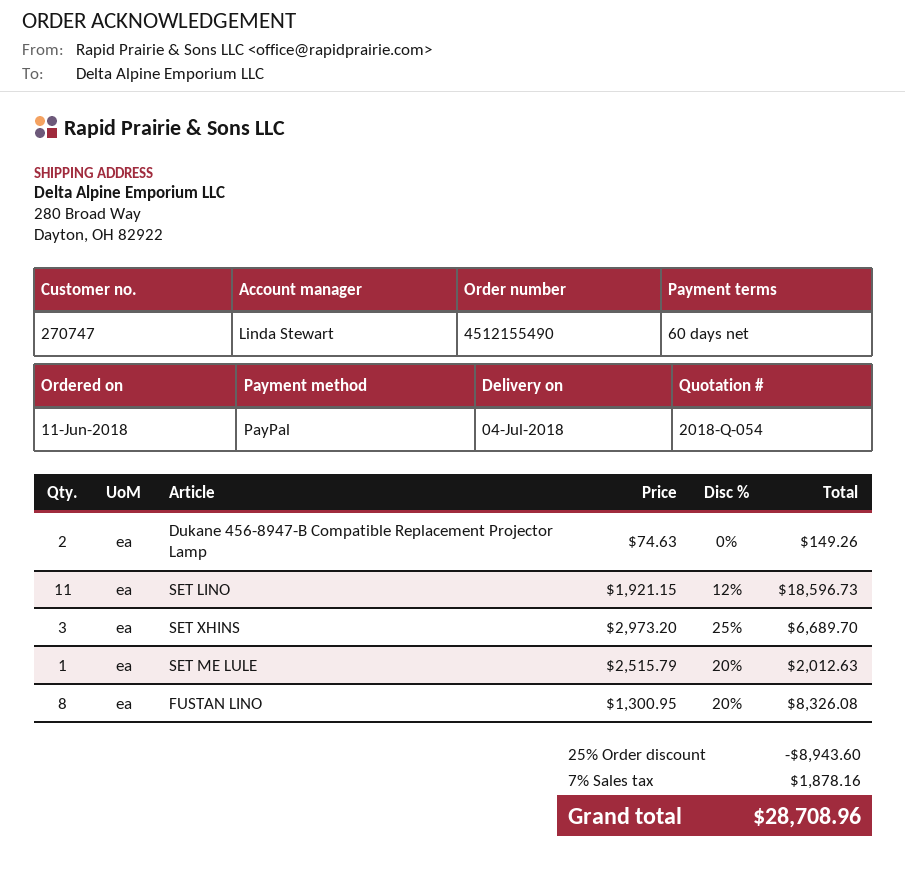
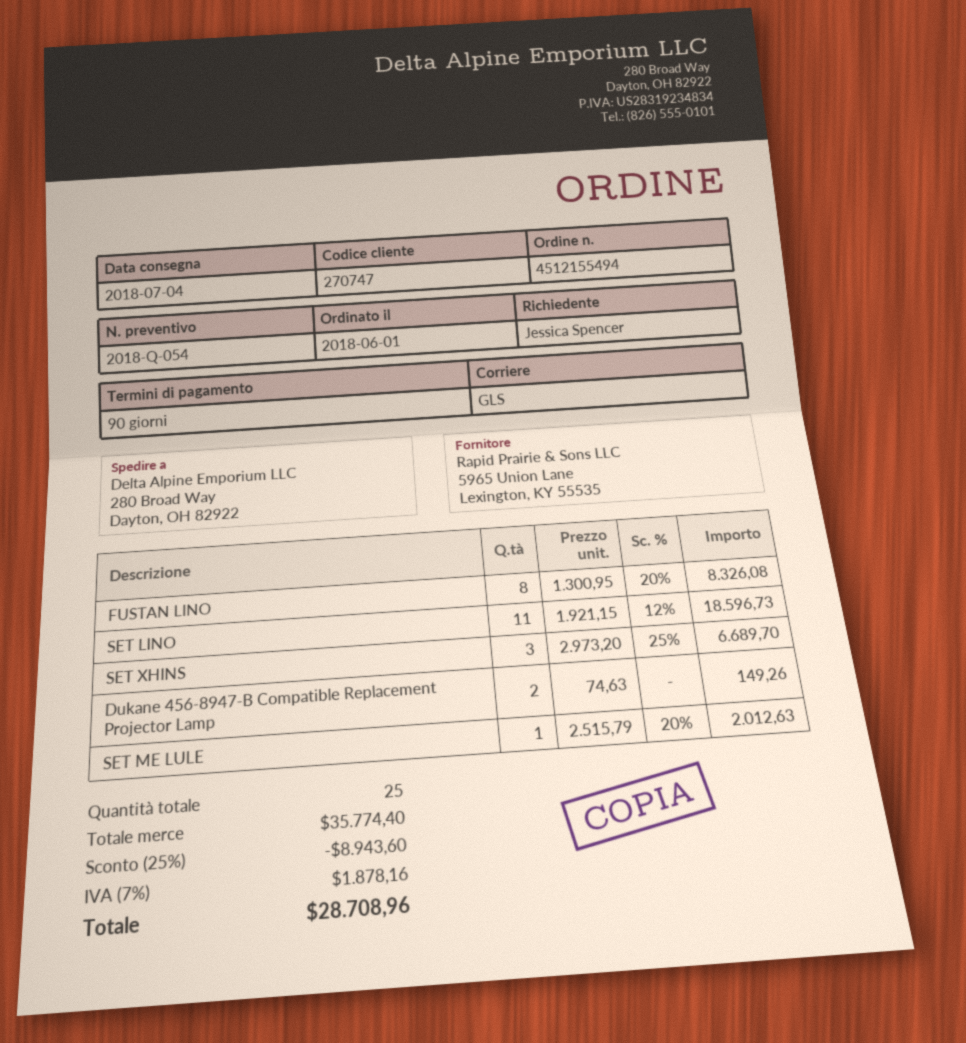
order number: 4512155490 -> 4512155494
order date: 2018-06-11 -> 2018-06-01
payment terms: 60 days -> 90 days

